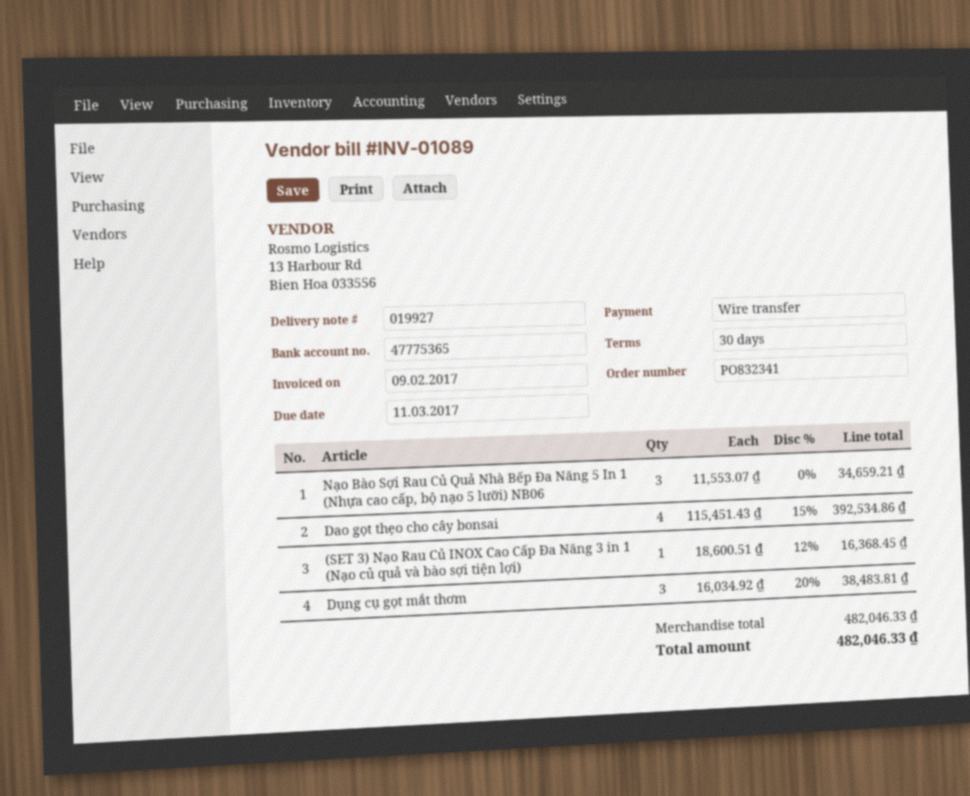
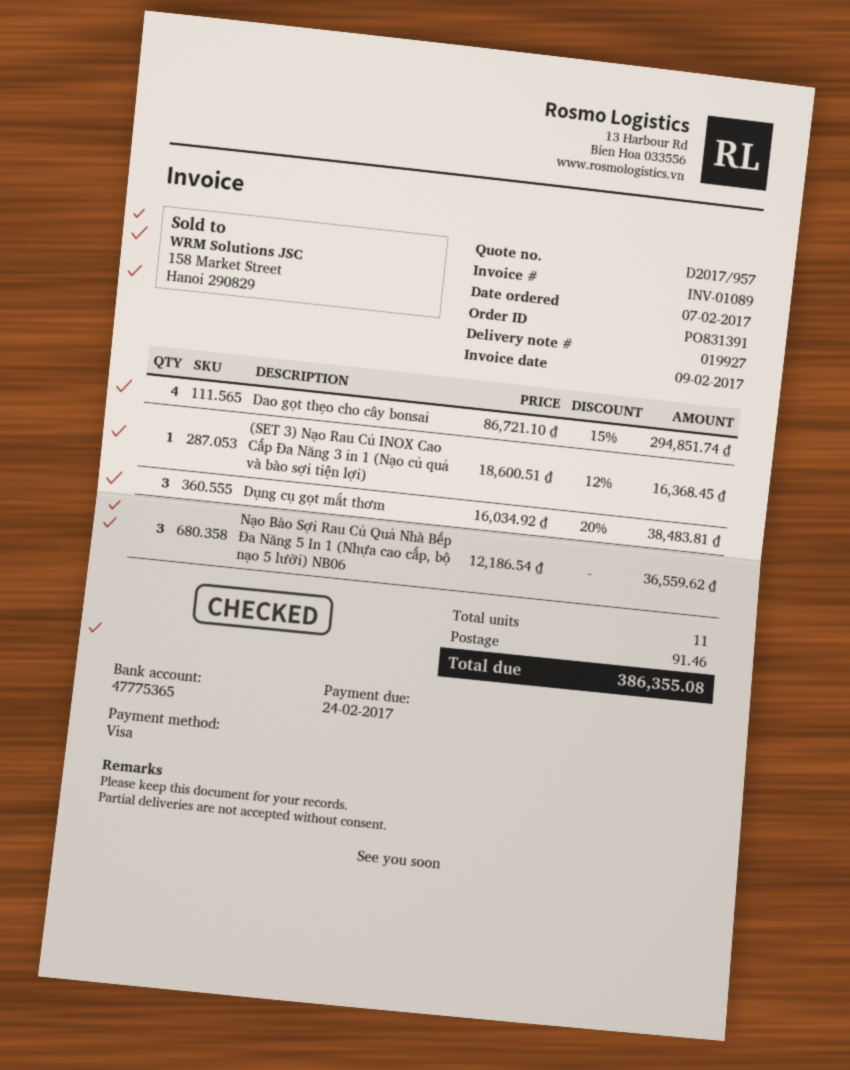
order number: PO832341 -> PO831391
due date: 2017-03-11 -> 2017-02-24
payment method: bank transfer -> Visa
Nạo Bào Sợi Rau Củ Quả Nhà Bếp Đa Năng 5 In 1 (Nhựa cao cấp, bộ nạo 5 lưỡi) NB06: 3 x 11553.07 = 34659.21 -> 3 x 12186.54 = 36559.62
Dao gọt thẹo cho cây bonsai: 4 x 115451.43 - 15% = 392534.86 -> 4 x 86721.10 - 15% = 294851.74
shipping: none -> 91.46
total: 482046.33 -> 386355.08

